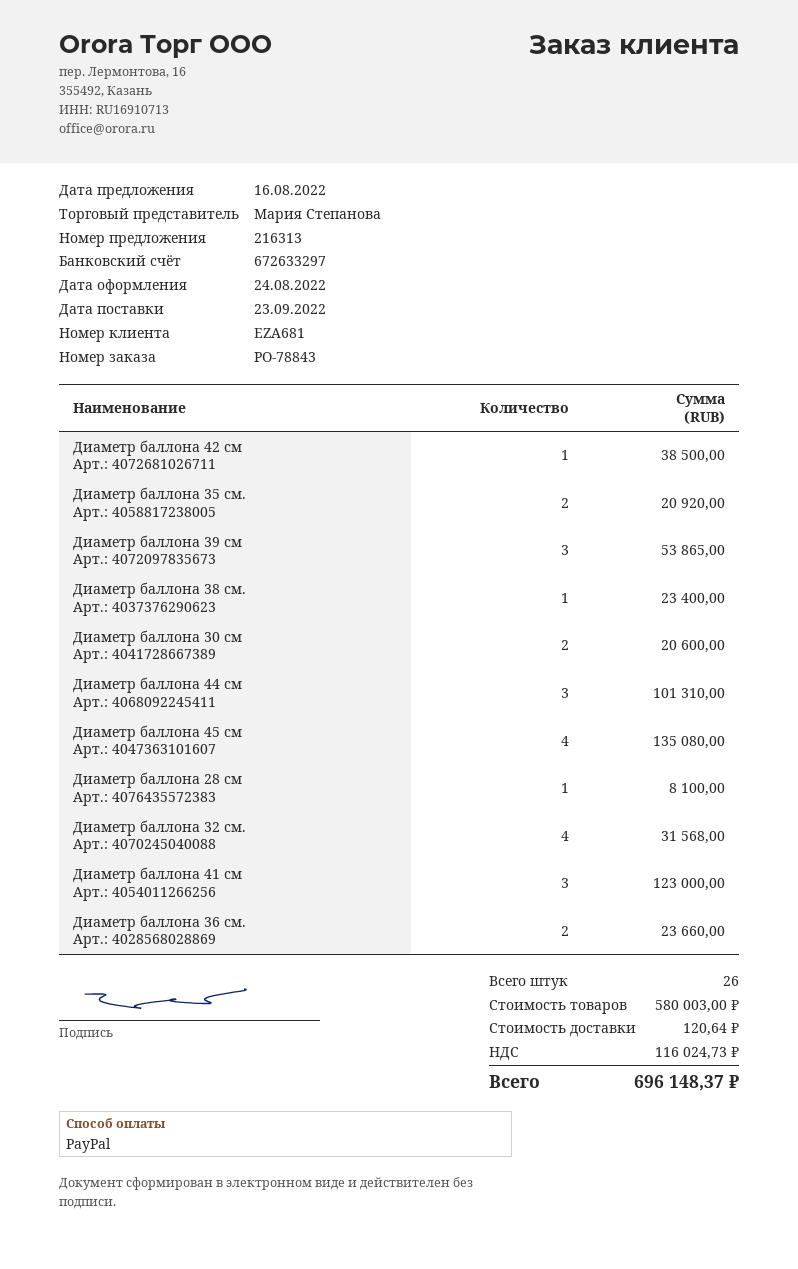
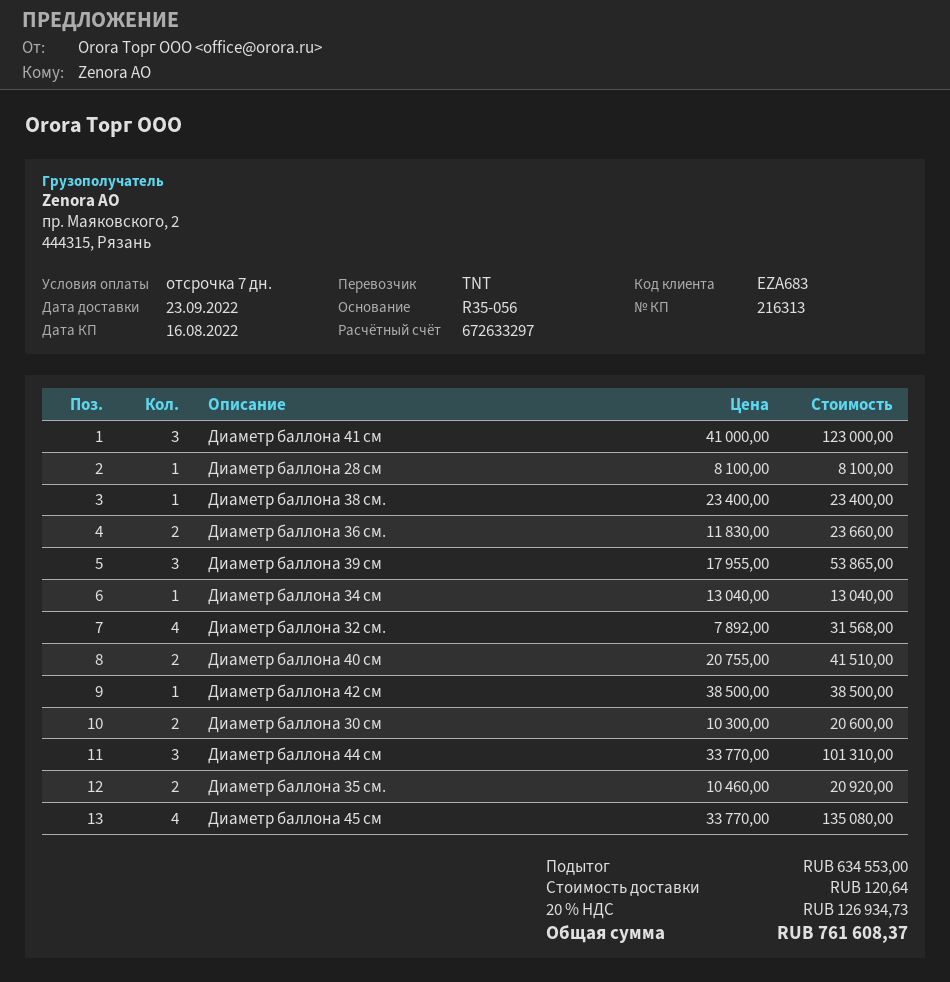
customer number: EZA681 -> EZA683
Диаметр баллона 34 см: none -> 1 for 13040.00
Диаметр баллона 40 см: none -> 2 for 41510.00
subtotal: 580003.00 -> 634553.00
tax: 116024.73 -> 126934.73
total: 696148.37 -> 761608.37

